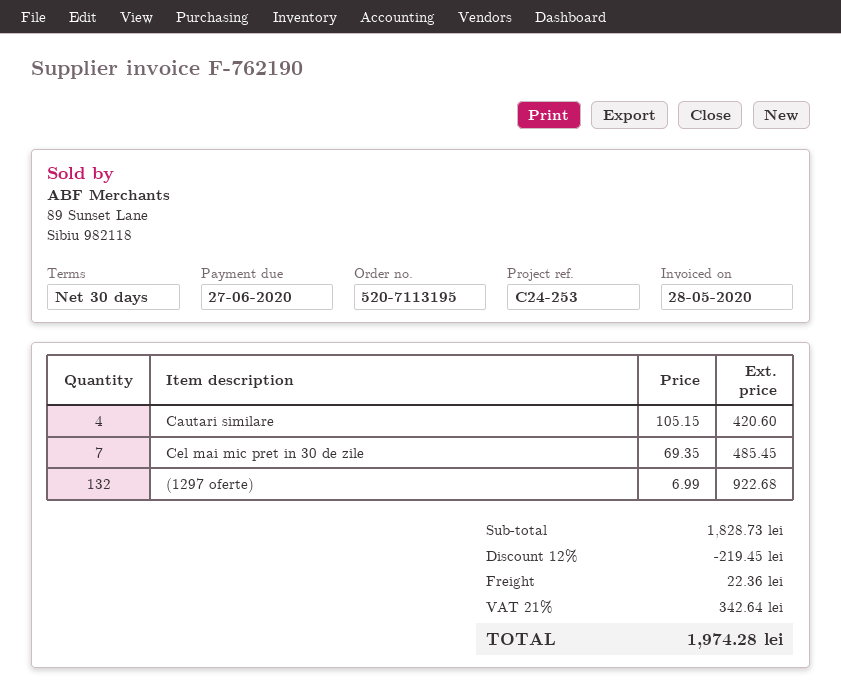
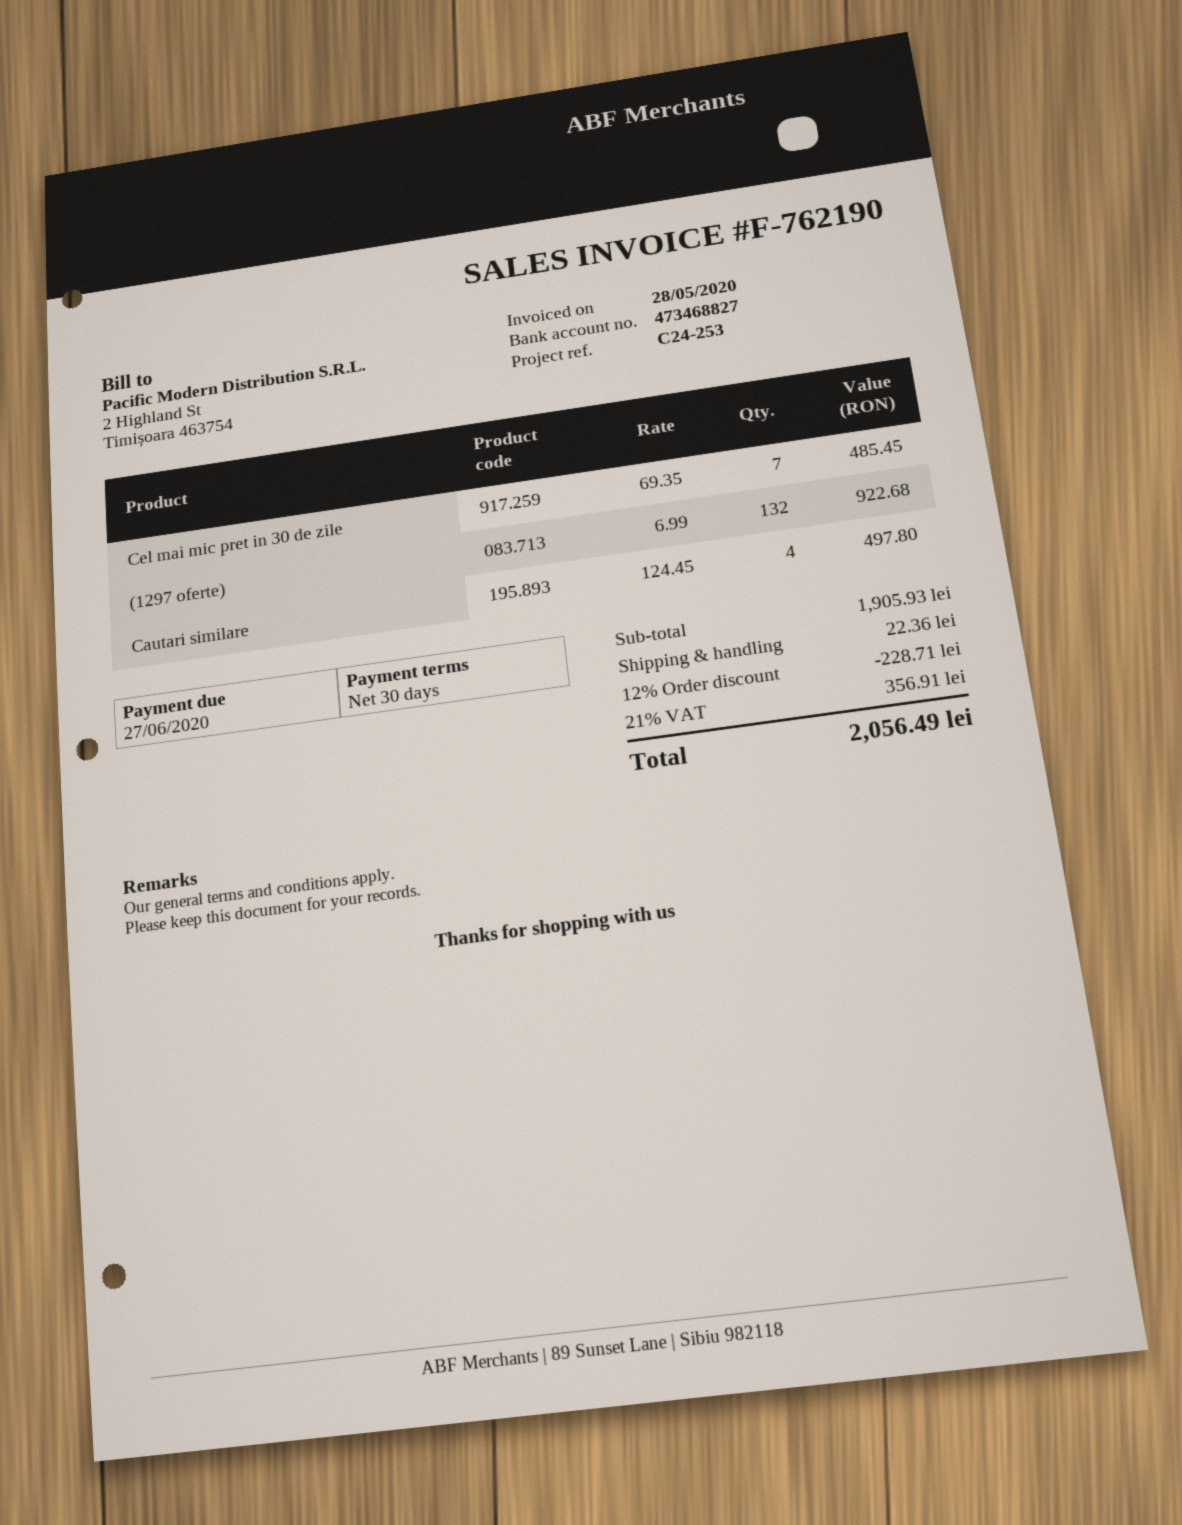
Cautari similare: 4 x 105.15 = 420.60 -> 4 x 124.45 = 497.80
subtotal: 1828.73 -> 1905.93
discount: 12% = 219.45 -> 12% = 228.71
tax: 21% = 342.64 -> 21% = 356.91
total: 1974.28 -> 2056.49

